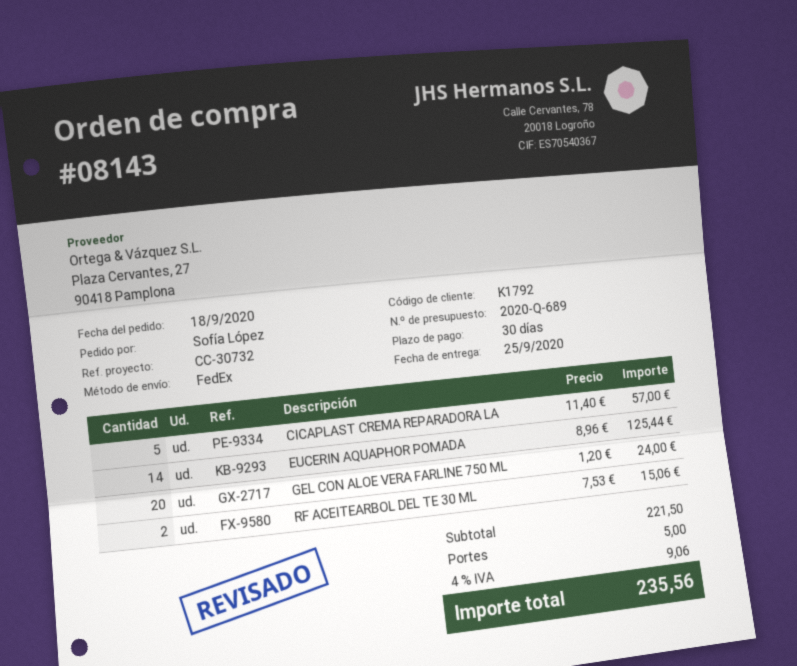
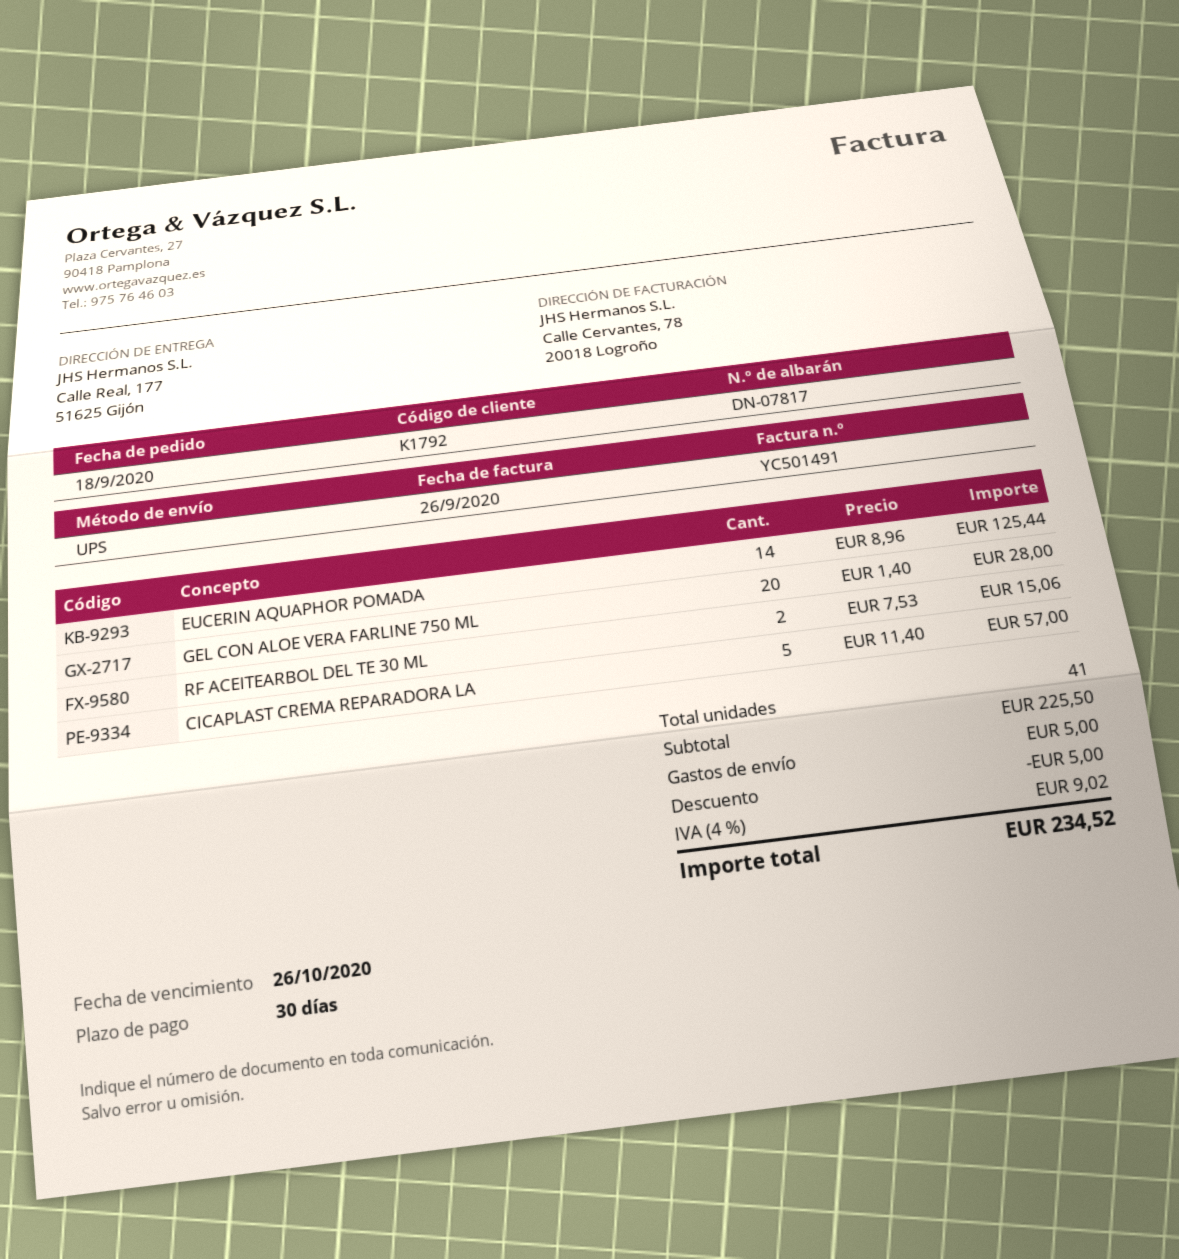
shipping method: FedEx -> UPS
GEL CON ALOE VERA FARLINE 750 ML: 20 x 1.20 = 24.00 -> 20 x 1.40 = 28.00
subtotal: 221.50 -> 225.50
discount: none -> 5.00
tax: 4% = 9.06 -> 4% = 9.02
total: 235.56 -> 234.52

